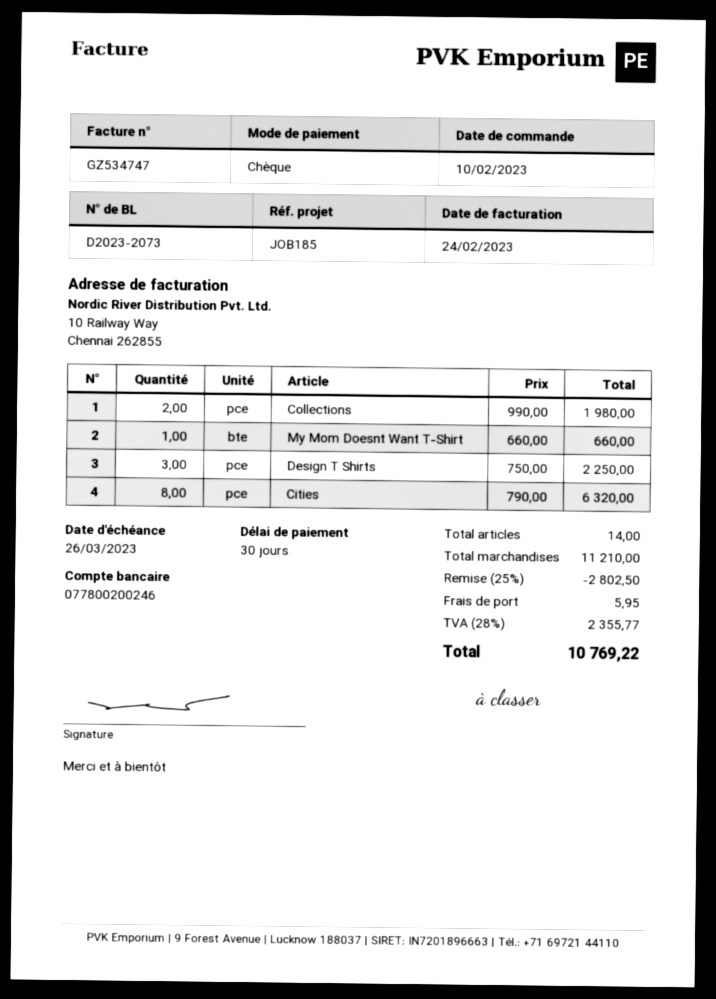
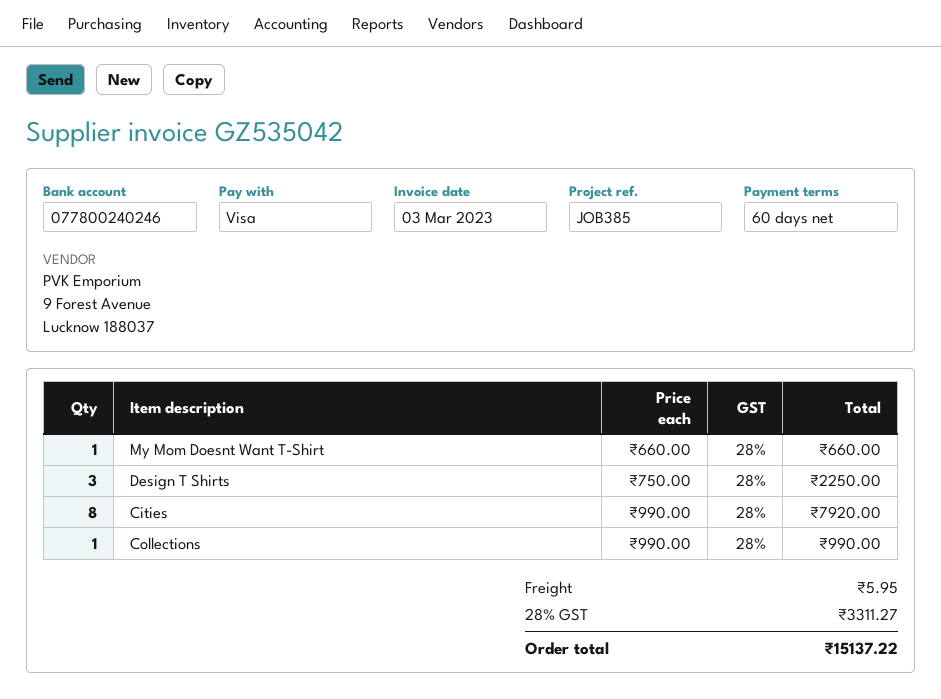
invoice number: GZ534747 -> GZ535042
invoice date: 2023-02-24 -> 2023-03-03
payment terms: 30 days -> 60 days
reference: JOB185 -> JOB385
payment method: cheque -> Visa
bank account: 077800200246 -> 077800240246
Collections: 2 x 990.00 = 1980.00 -> 1 x 990.00 = 990.00
Cities: 8 x 790.00 = 6320.00 -> 8 x 990.00 = 7920.00
discount: 25% = 2802.50 -> none
tax: 28% = 2355.77 -> 28% = 3311.27
total: 10769.22 -> 15137.22

